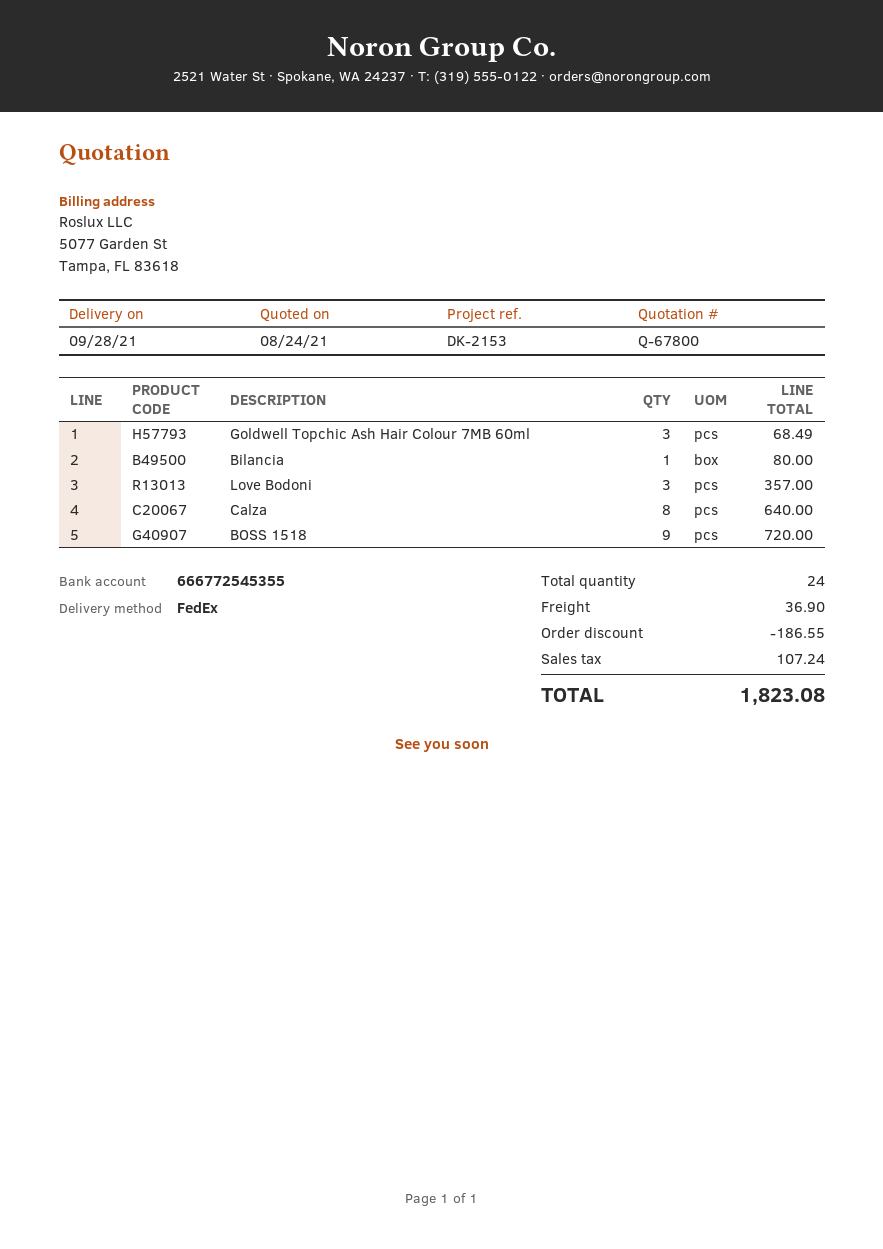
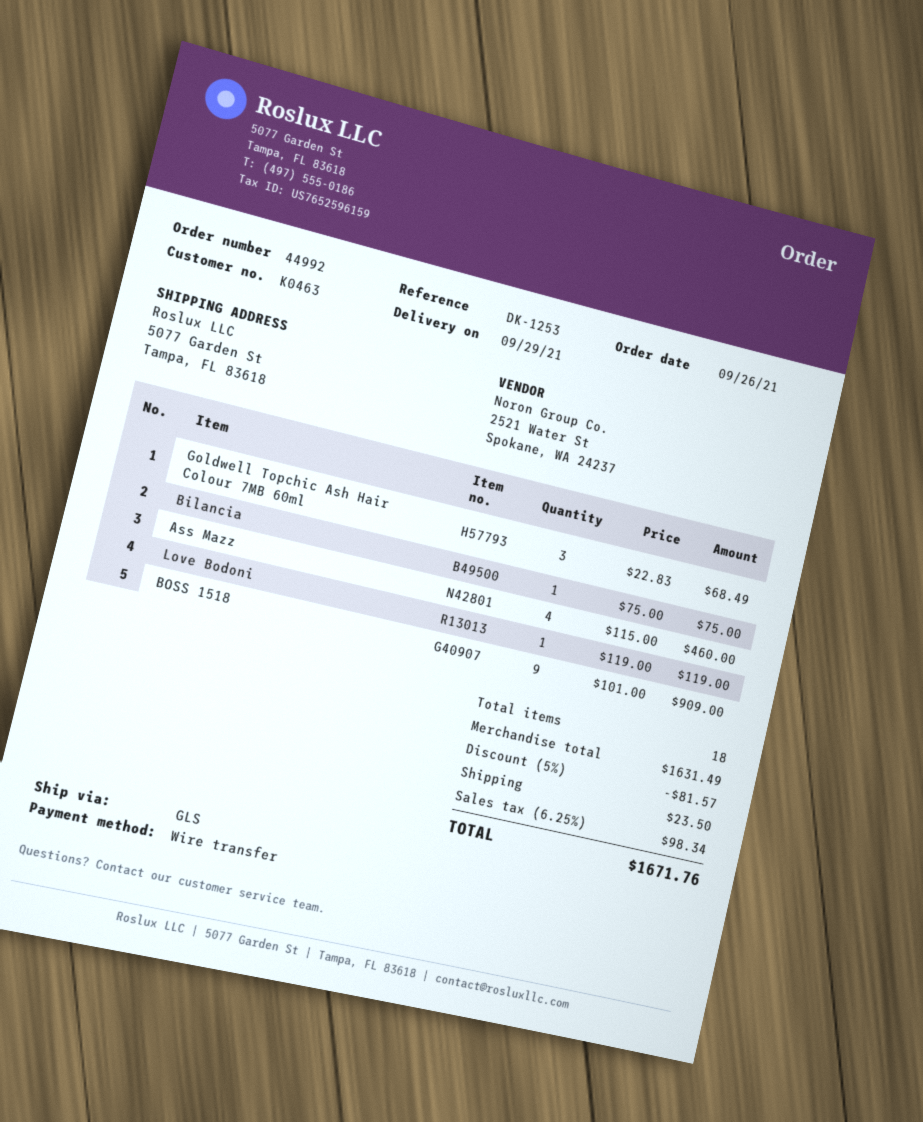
delivery date: 2021-09-28 -> 2021-09-29
reference: DK-2153 -> DK-1253
shipping method: FedEx -> GLS
Bilancia: 1 for 80.00 -> 1 for 75.00
Love Bodoni: 3 for 357.00 -> 1 for 119.00
Calza: 8 for 640.00 -> none
BOSS 1518: 9 for 720.00 -> 9 for 909.00
Ass Mazz: none -> 4 for 460.00
total quantity: 24 -> 18
discount: 186.55 -> 81.57
shipping: 36.90 -> 23.50
tax: 107.24 -> 98.34
total: 1823.08 -> 1671.76

